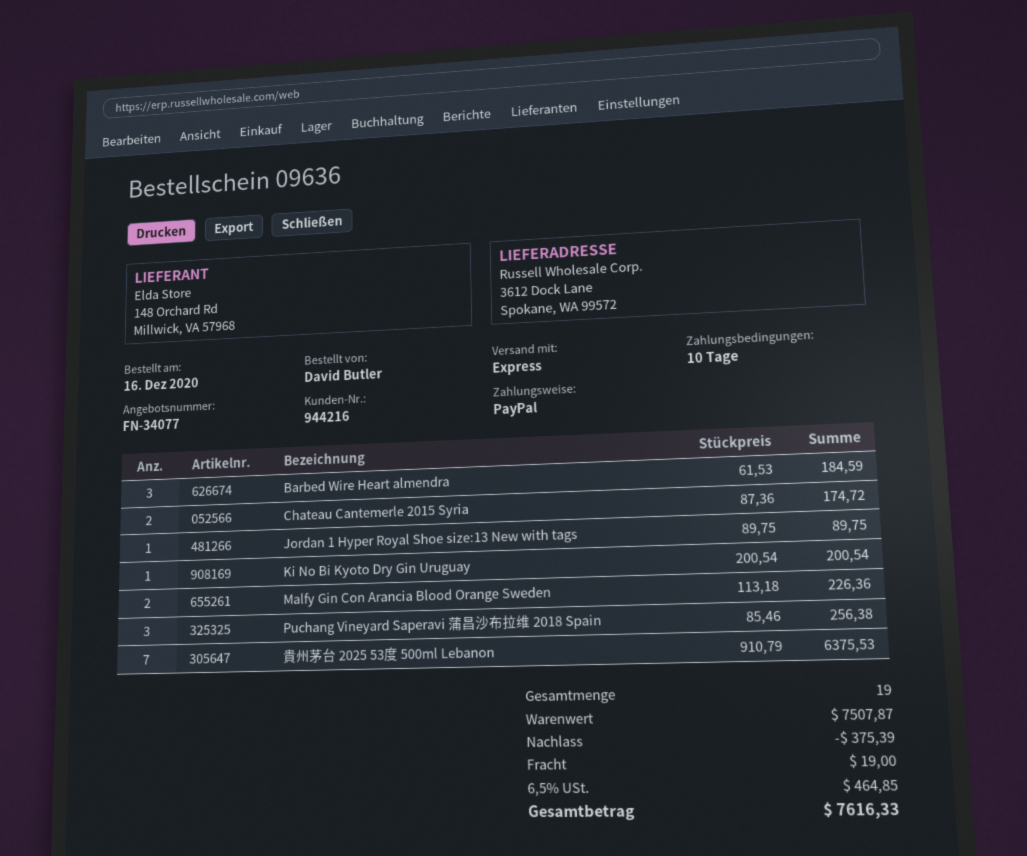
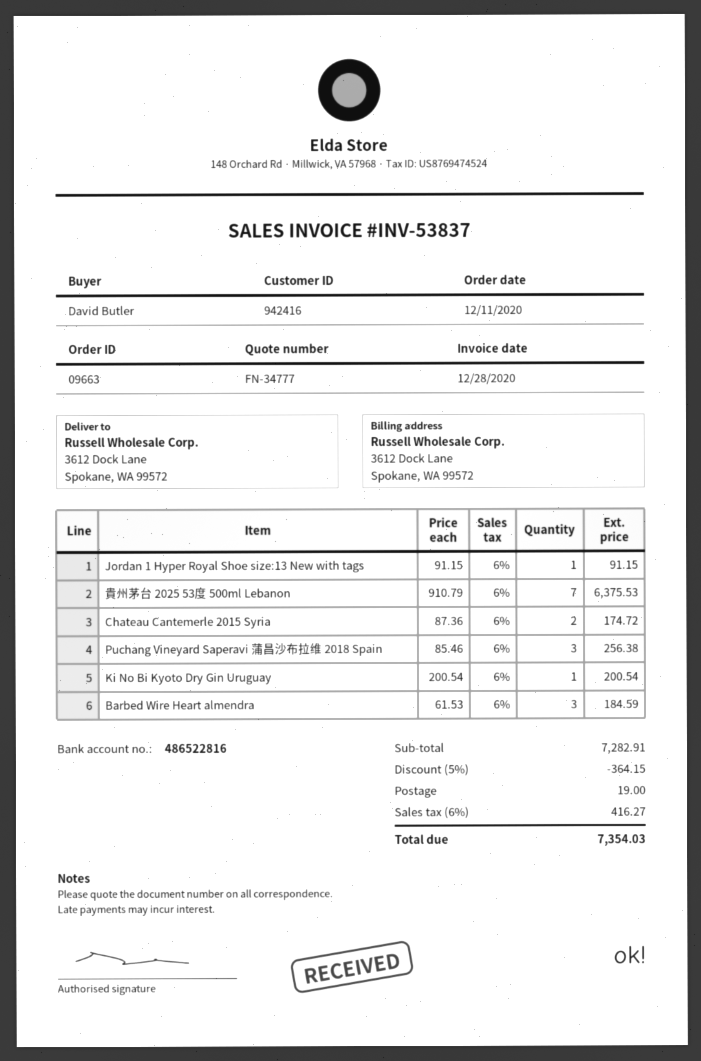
quote number: FN-34077 -> FN-34777
order number: 09636 -> 09663
order date: 2020-12-16 -> 2020-12-11
customer number: 944216 -> 942416
Jordan 1 Hyper Royal Shoe size:13 New with tags: 1 x 89.75 = 89.75 -> 1 x 91.15 = 91.15
Malfy Gin Con Arancia Blood Orange Sweden: 2 x 113.18 = 226.36 -> none
subtotal: 7507.87 -> 7282.91
discount: 375.39 -> 364.15
tax: 6.5% = 464.85 -> 6% = 416.27
total: 7616.33 -> 7354.03

